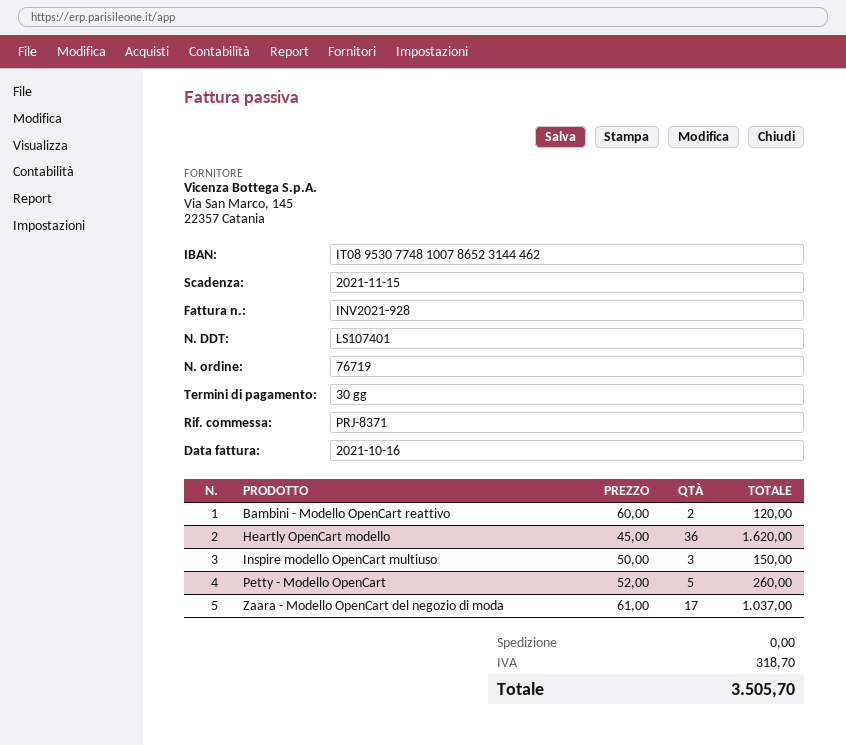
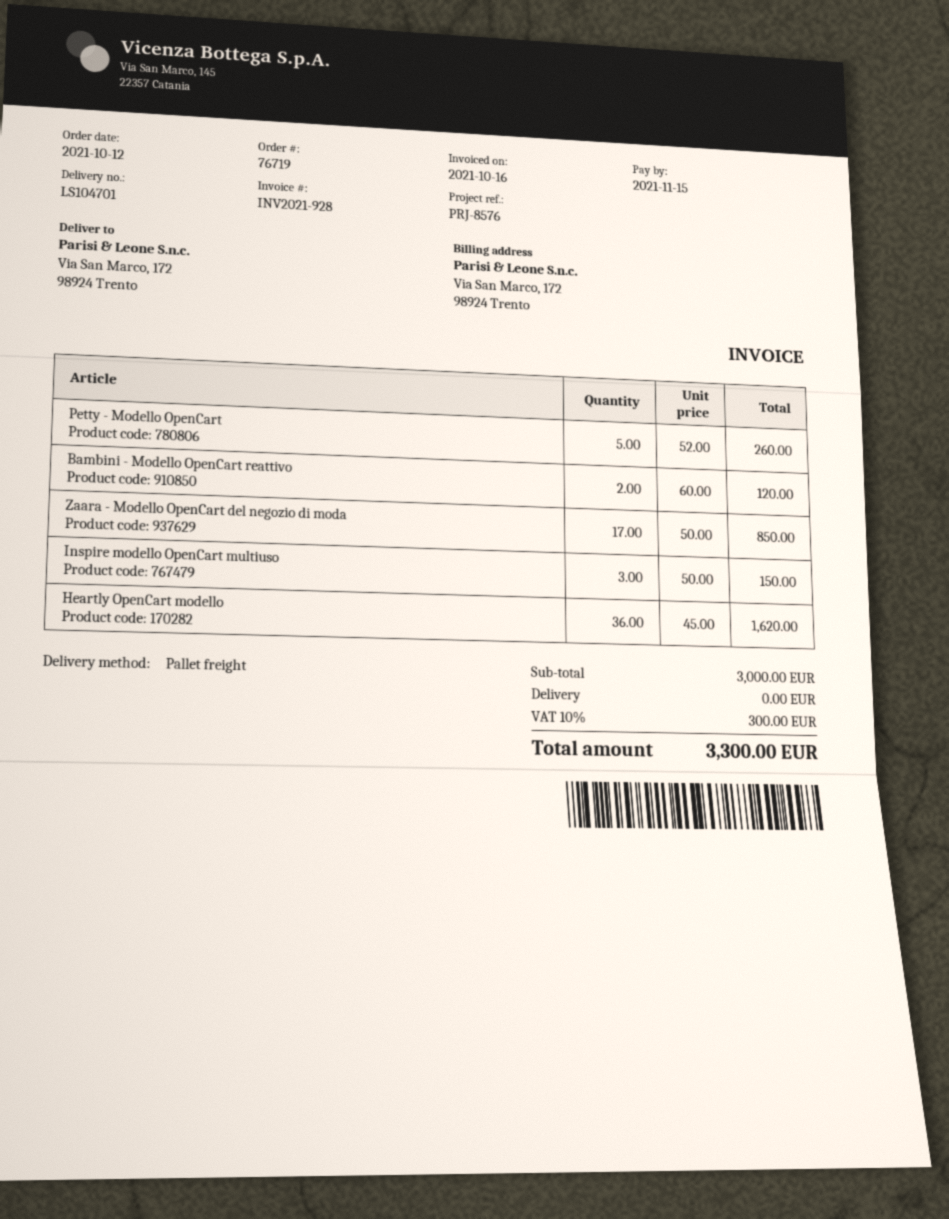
delivery note number: LS107401 -> LS104701
reference: PRJ-8371 -> PRJ-8576
Zaara - Modello OpenCart del negozio di moda: 17 x 61.00 = 1037.00 -> 17 x 50.00 = 850.00
tax: 318.70 -> 300.00
total: 3505.70 -> 3300.00

